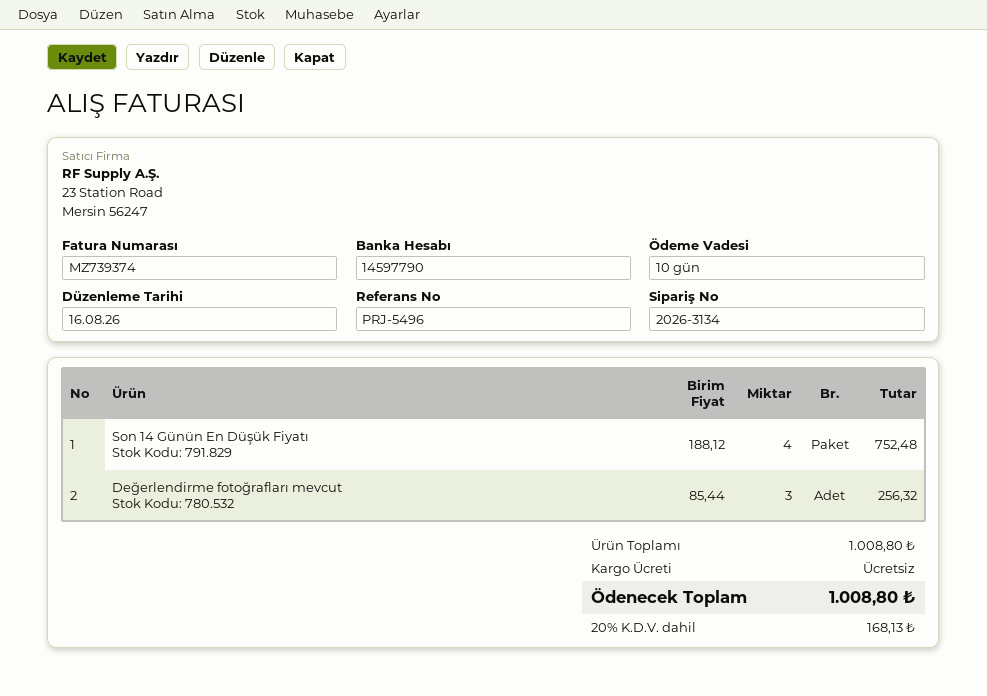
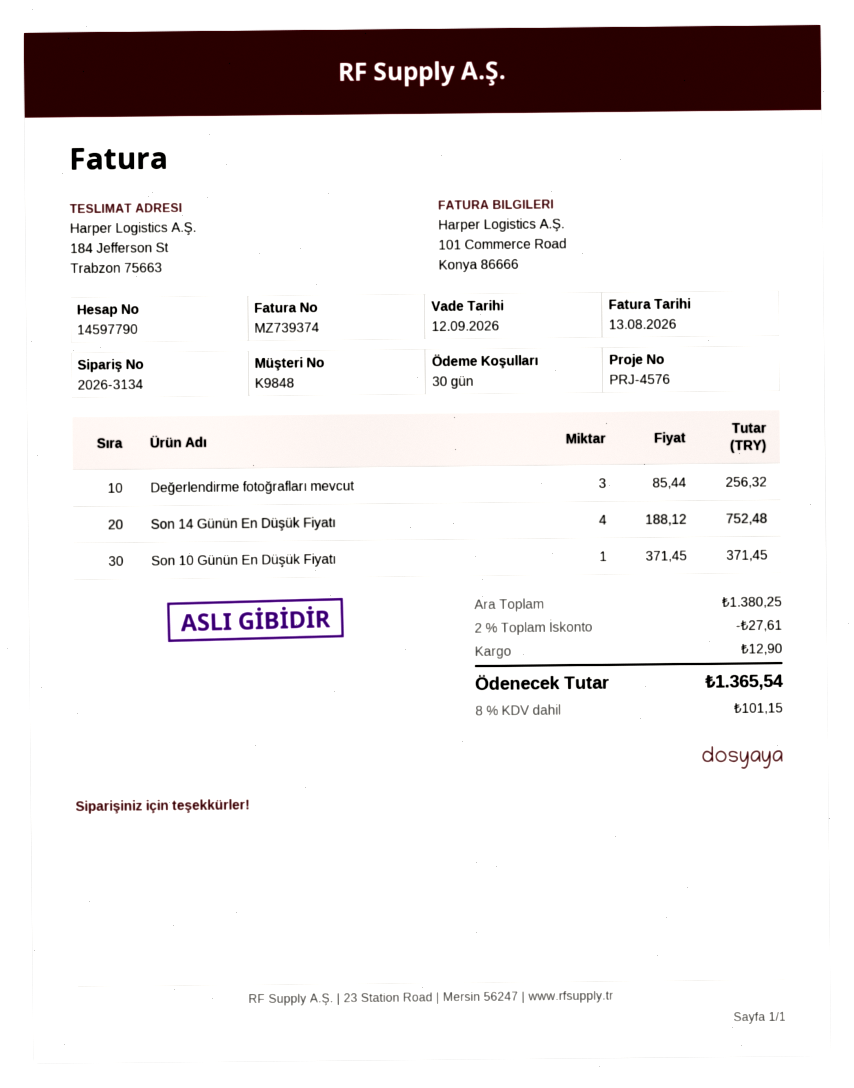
invoice date: 2026-08-16 -> 2026-08-13
payment terms: 10 days -> 30 days
reference: PRJ-5496 -> PRJ-4576
Son 10 Günün En Düşük Fiyatı: none -> 1 x 371.45 = 371.45
subtotal: 1008.80 -> 1380.25
discount: none -> 2% = 27.61
shipping: 0.00 -> 12.90
tax: 20% = 168.13 -> 8% = 101.15
total: 1008.80 -> 1365.54

